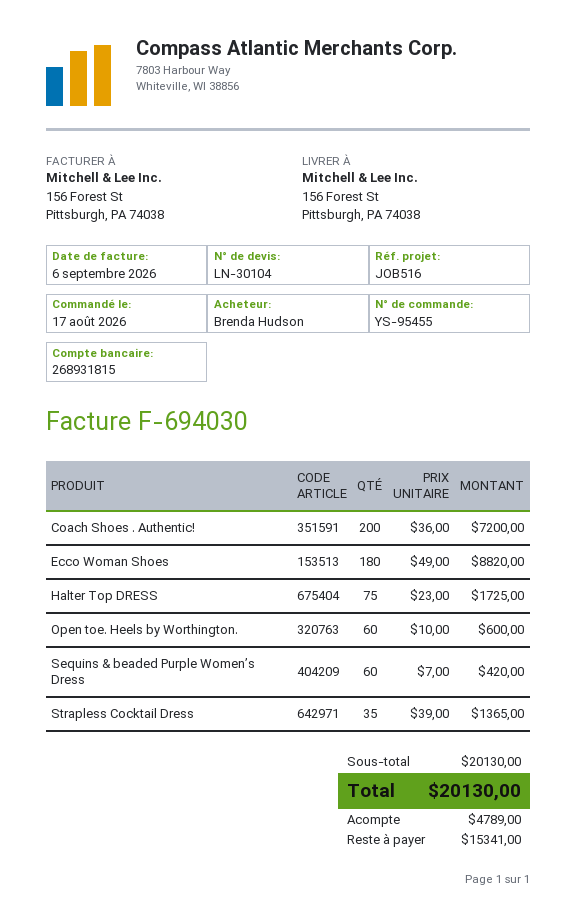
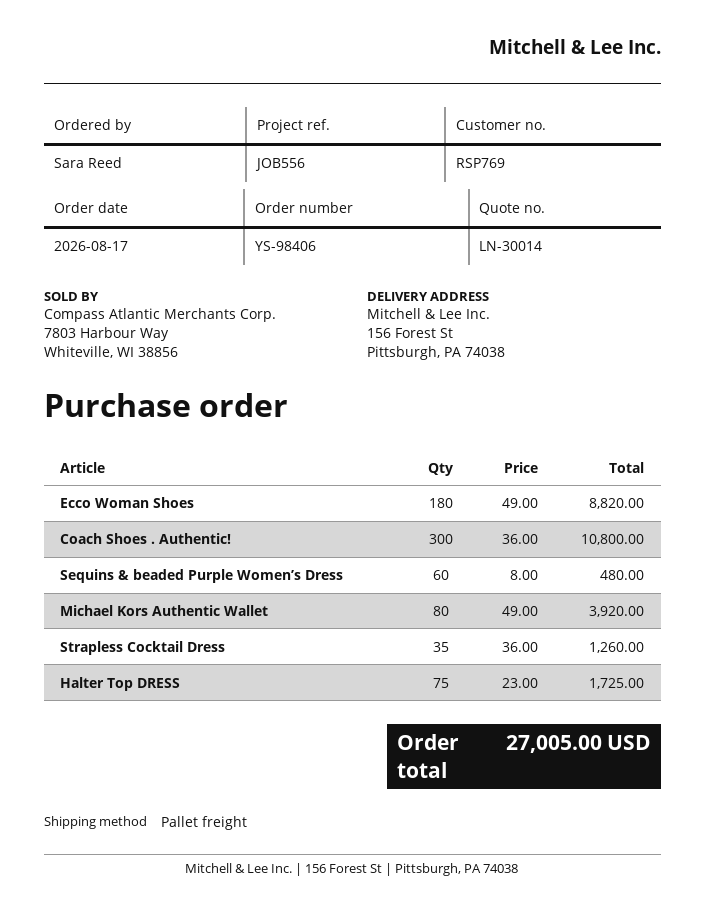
quote number: LN-30104 -> LN-30014
order number: YS-95455 -> YS-98406
reference: JOB516 -> JOB556
ordered by: Brenda Hudson -> Sara Reed
Coach Shoes . Authentic!: 200 x 36.00 = 7200.00 -> 300 x 36.00 = 10800.00
Open toe. Heels by Worthington.: 60 x 10.00 = 600.00 -> none
Sequins & beaded Purple Women’s Dress: 60 x 7.00 = 420.00 -> 60 x 8.00 = 480.00
Strapless Cocktail Dress: 35 x 39.00 = 1365.00 -> 35 x 36.00 = 1260.00
Michael Kors Authentic Wallet: none -> 80 x 49.00 = 3920.00
total: 20130.00 -> 27005.00

